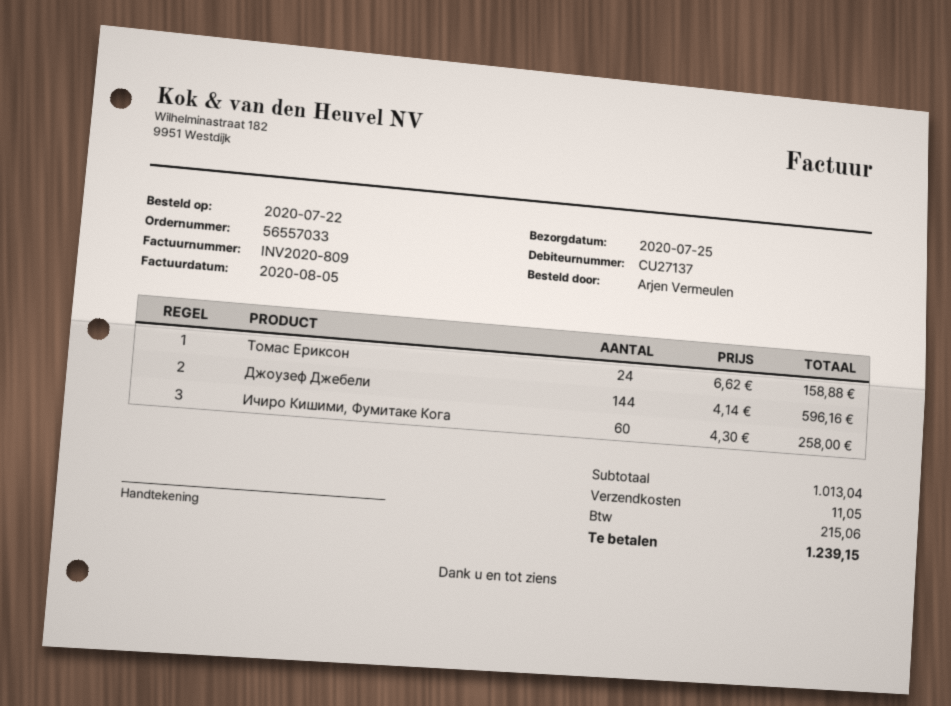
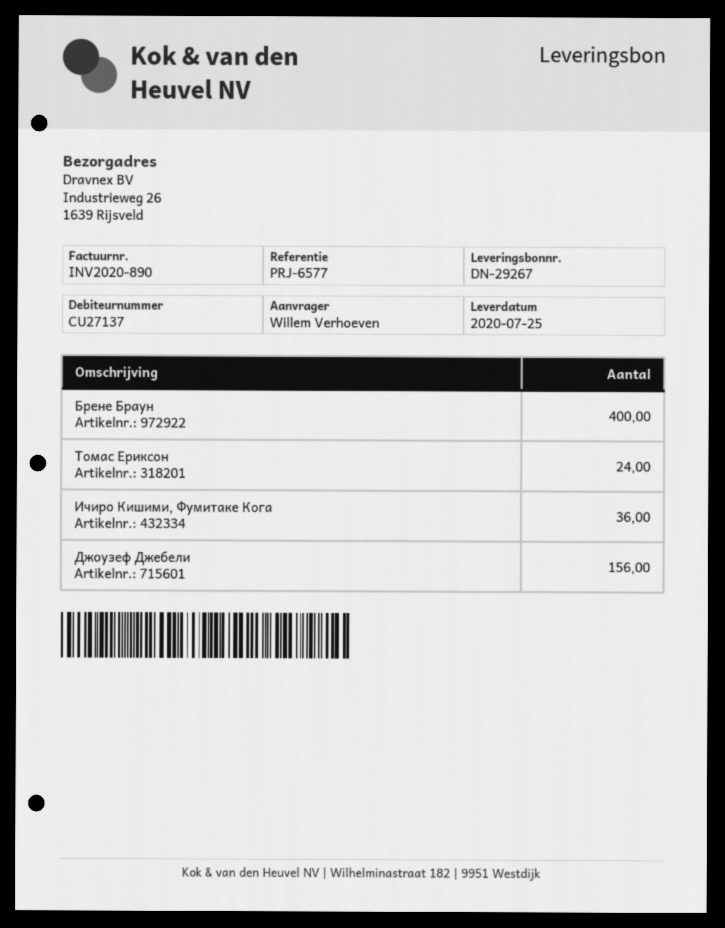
invoice number: INV2020-809 -> INV2020-890
ordered by: Arjen Vermeulen -> Willem Verhoeven
Джоузеф Джебели: 144 -> 156
Ичиро Кишими, Фумитаке Кога: 60 -> 36
Брене Браун: none -> 400

